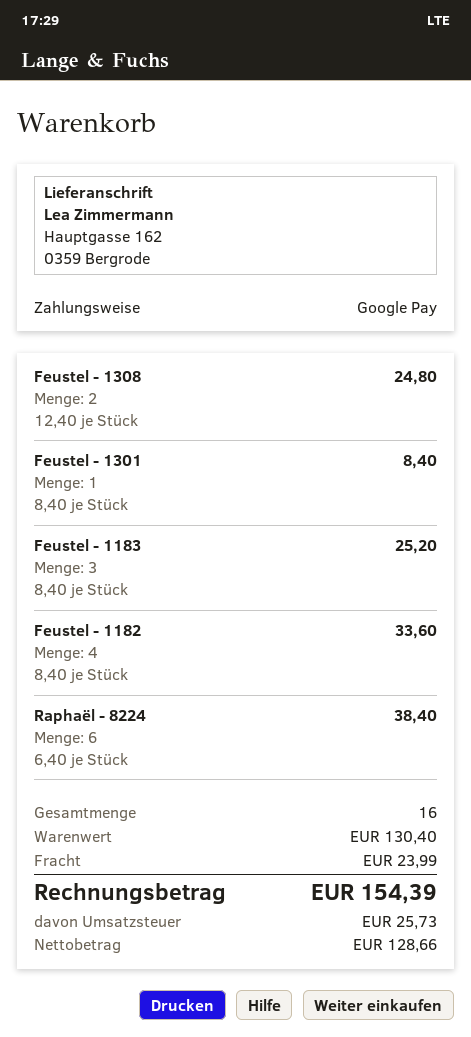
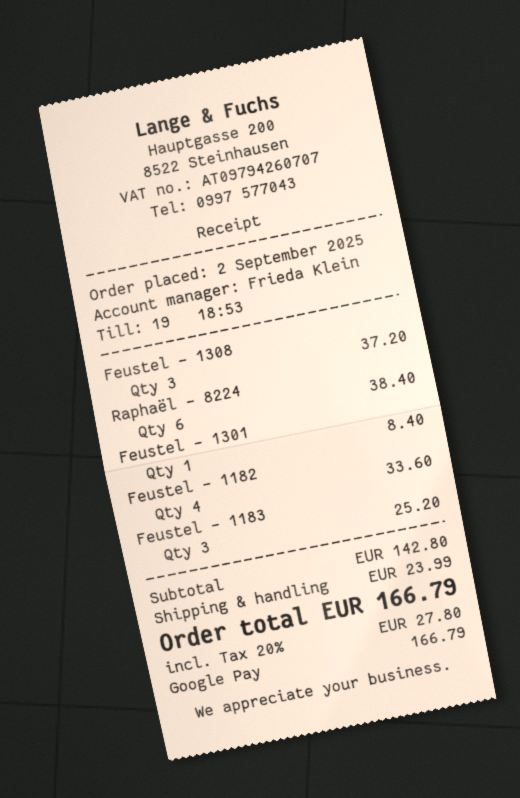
Feustel - 1308: 2 for 24.80 -> 3 for 37.20
subtotal: 130.40 -> 142.80
tax: 25.73 -> 27.80
total: 154.39 -> 166.79

